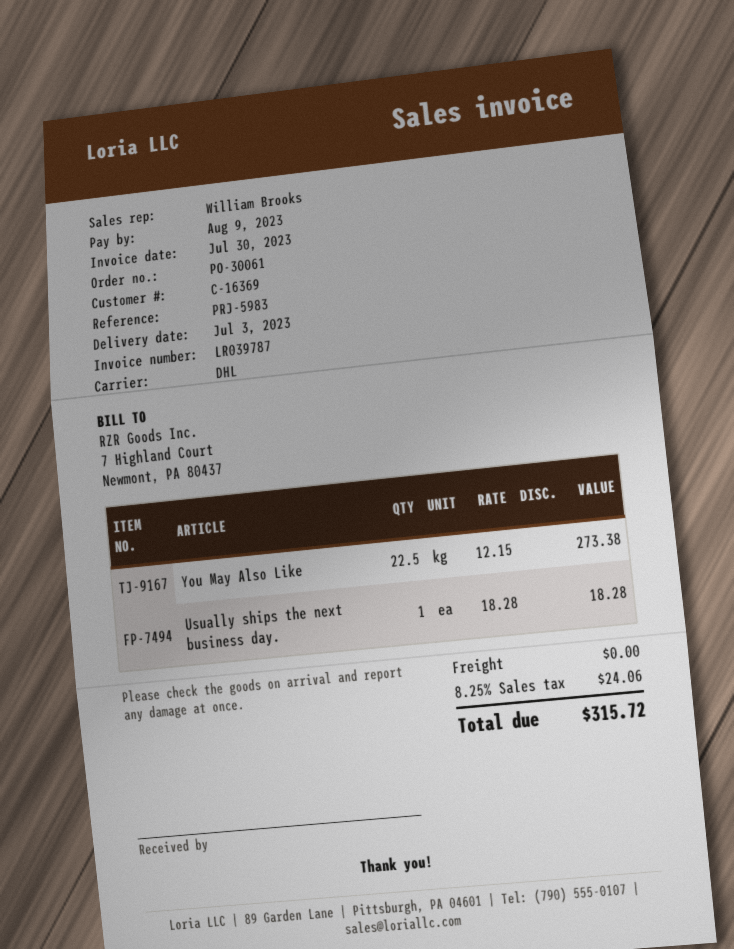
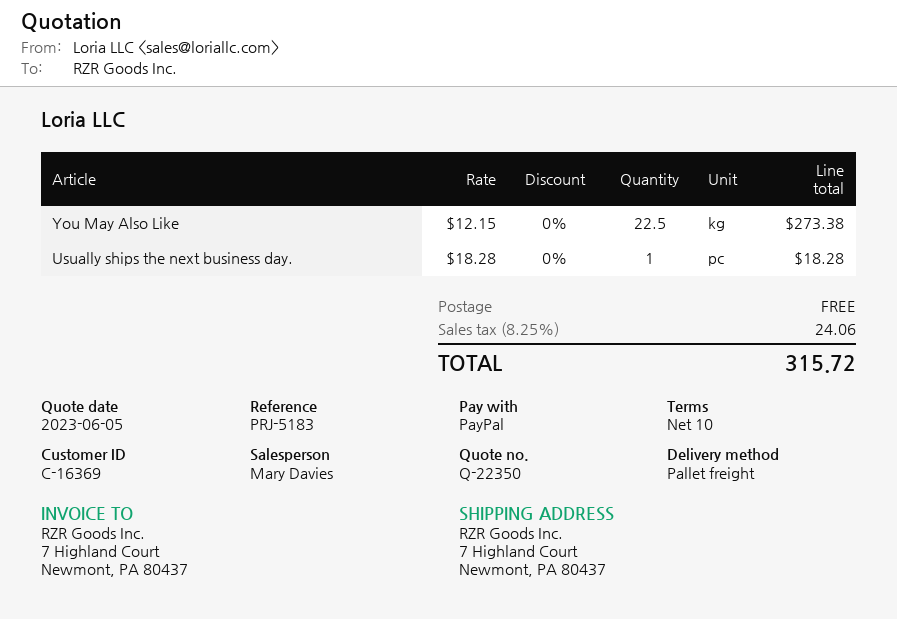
reference: PRJ-5983 -> PRJ-5183
sales rep: William Brooks -> Mary Davies
shipping method: DHL -> pallet freight

